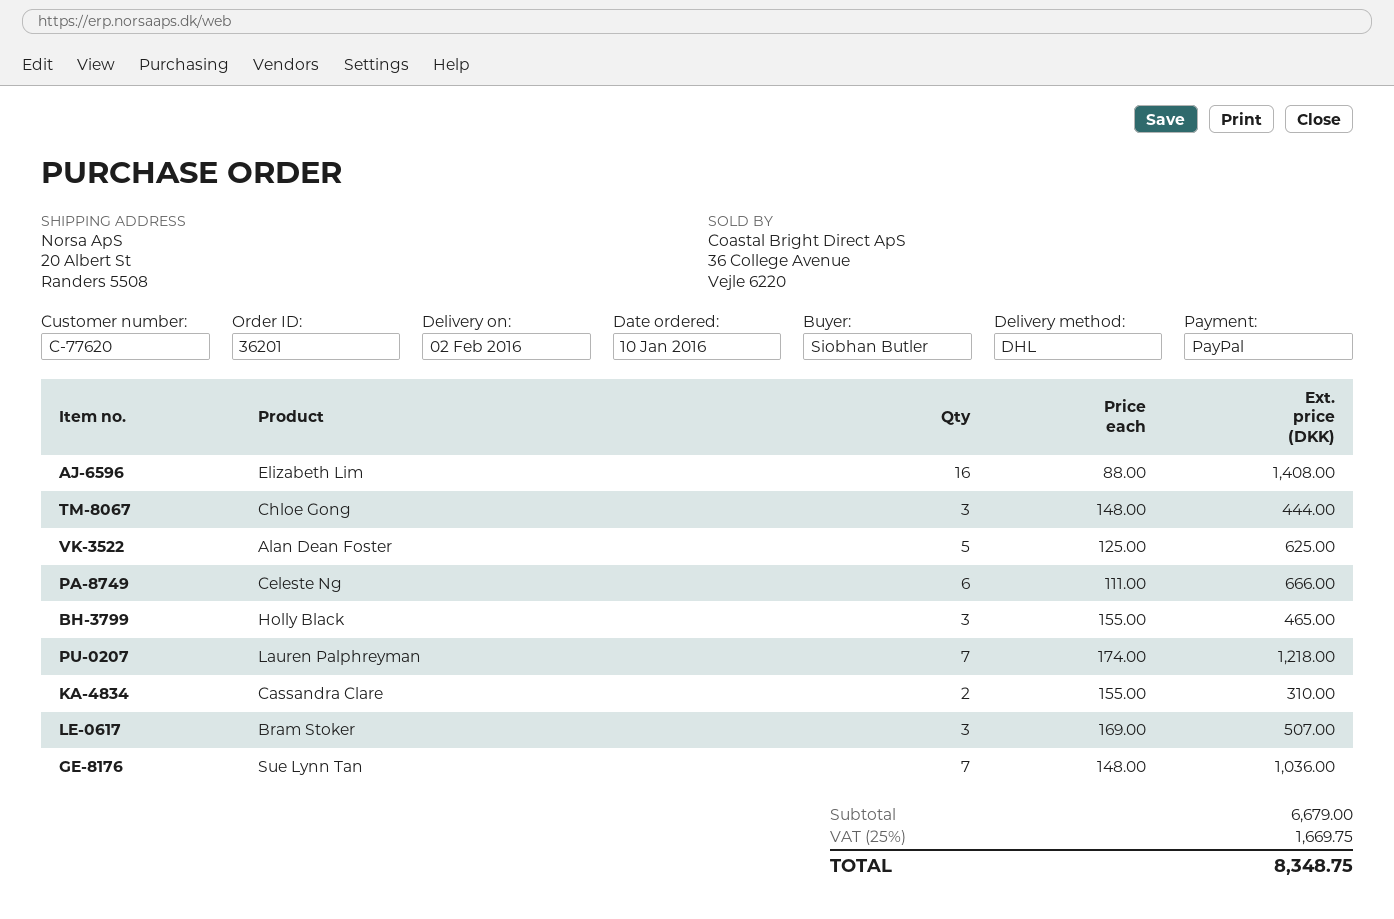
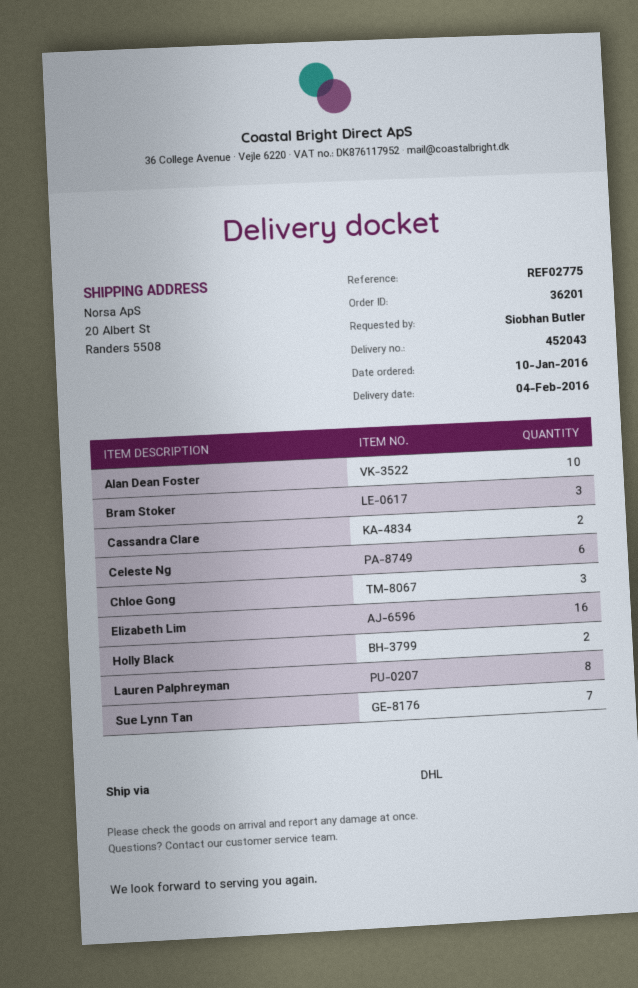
delivery date: 2016-02-02 -> 2016-02-04
Alan Dean Foster: 5 -> 10
Holly Black: 3 -> 2
Lauren Palphreyman: 7 -> 8

